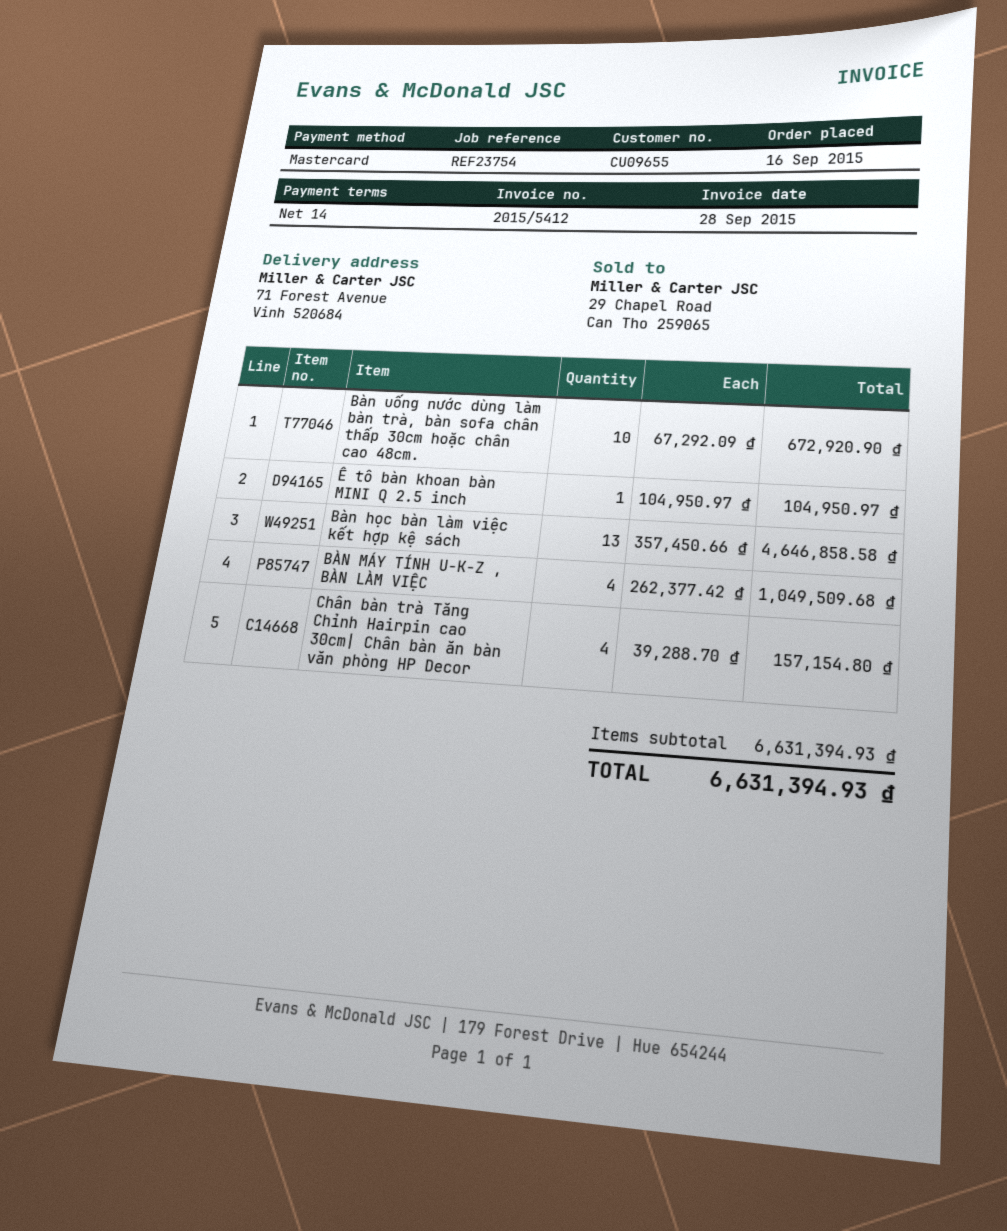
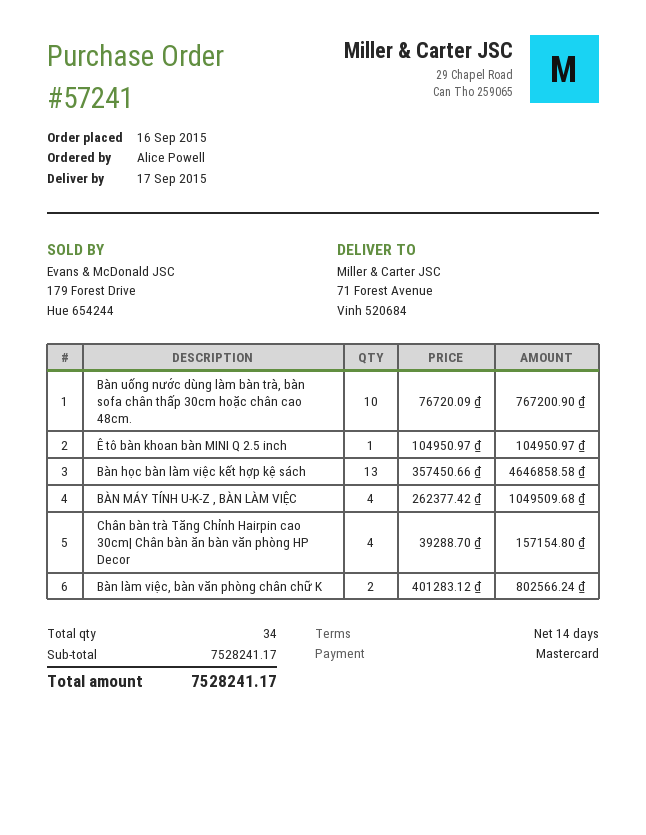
Bàn uống nước dùng làm bàn trà, bàn sofa chân thấp 30cm hoặc chân cao 48cm.: 10 x 67292.09 = 672920.90 -> 10 x 76720.09 = 767200.90
Bàn làm việc, bàn văn phòng chân chữ K: none -> 2 x 401283.12 = 802566.24
subtotal: 6631394.93 -> 7528241.17
total: 6631394.93 -> 7528241.17

